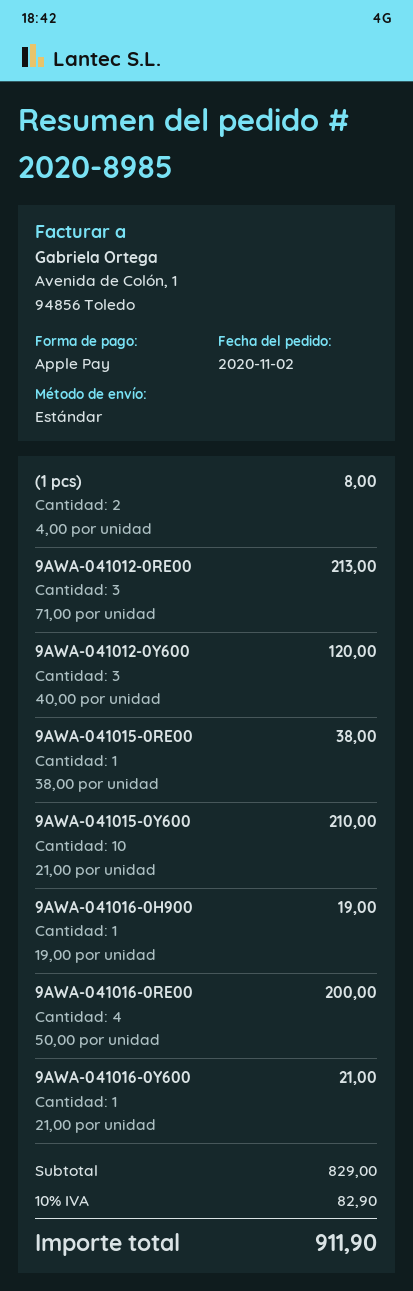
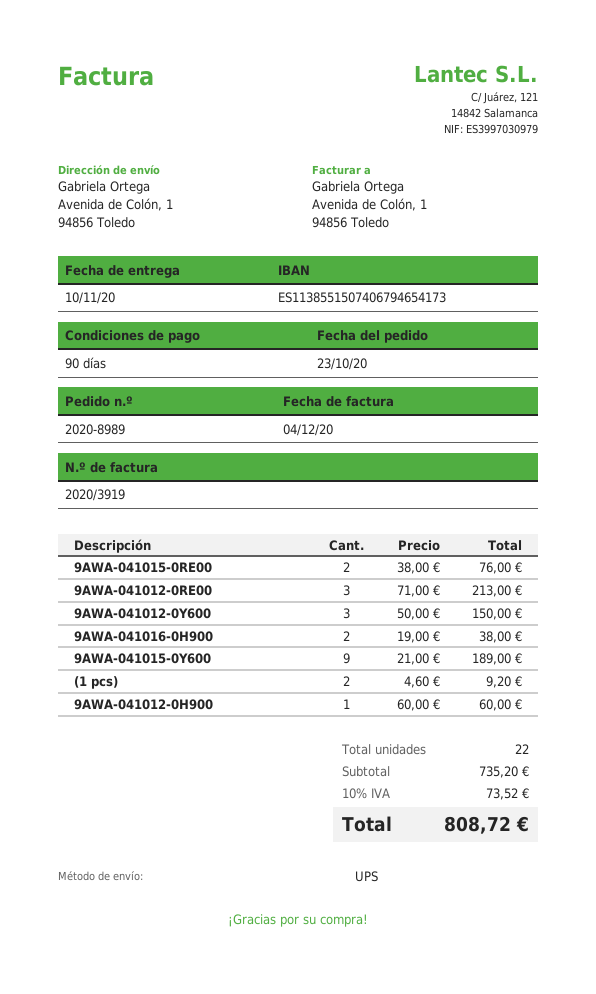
order number: 2020-8985 -> 2020-8989
order date: 2020-11-02 -> 2020-10-23
shipping method: standard -> UPS
(1 pcs): 2 x 4.00 = 8.00 -> 2 x 4.60 = 9.20
9AWA-041012-0Y600: 3 x 40.00 = 120.00 -> 3 x 50.00 = 150.00
9AWA-041015-0RE00: 1 x 38.00 = 38.00 -> 2 x 38.00 = 76.00
9AWA-041015-0Y600: 10 x 21.00 = 210.00 -> 9 x 21.00 = 189.00
9AWA-041016-0H900: 1 x 19.00 = 19.00 -> 2 x 19.00 = 38.00
9AWA-041016-0RE00: 4 x 50.00 = 200.00 -> none
9AWA-041016-0Y600: 1 x 21.00 = 21.00 -> none
9AWA-041012-0H900: none -> 1 x 60.00 = 60.00
subtotal: 829.00 -> 735.20
tax: 10% = 82.90 -> 10% = 73.52
total: 911.90 -> 808.72

